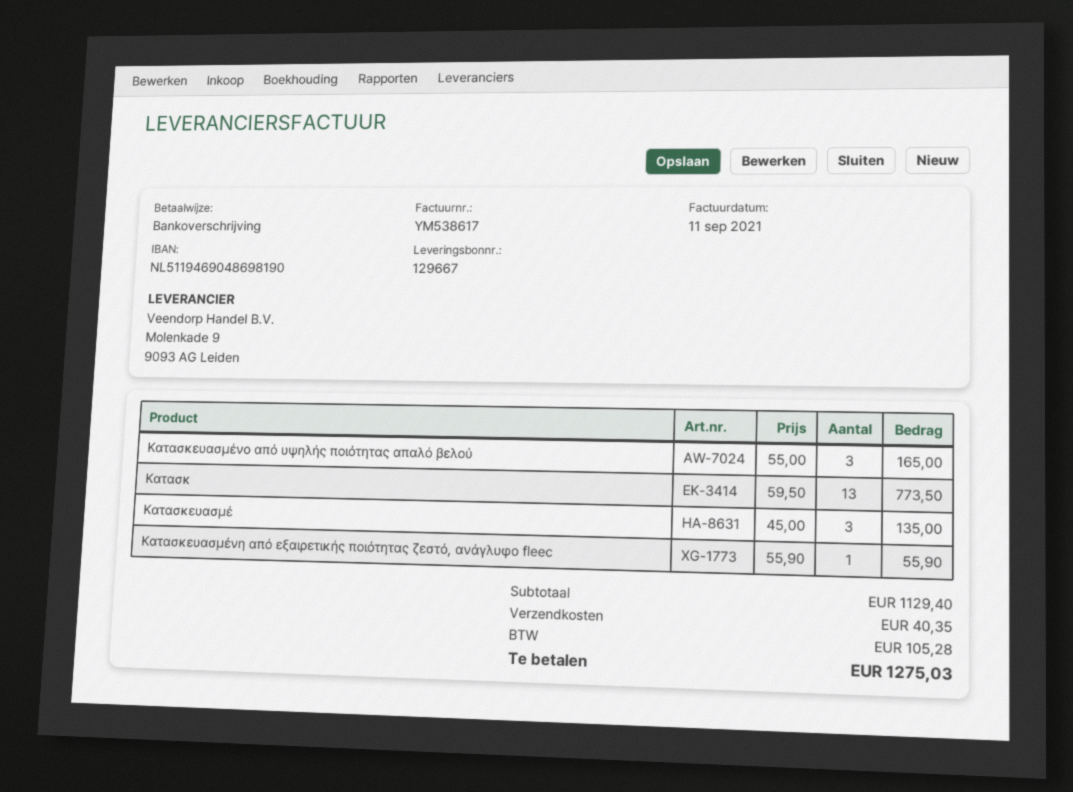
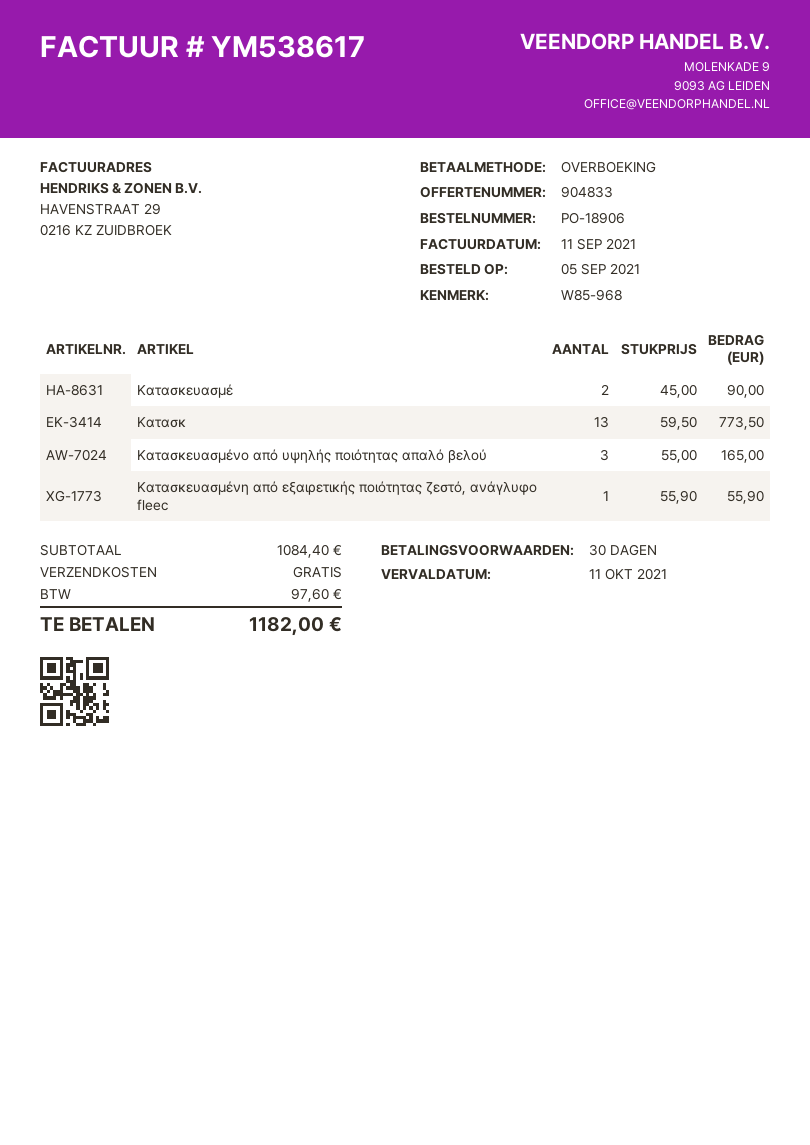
Κατασκευασμέ: 3 x 45.00 = 135.00 -> 2 x 45.00 = 90.00
subtotal: 1129.40 -> 1084.40
shipping: 40.35 -> 0.00
tax: 105.28 -> 97.60
total: 1275.03 -> 1182.00

